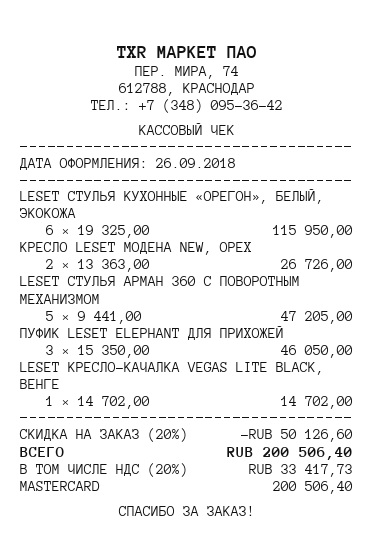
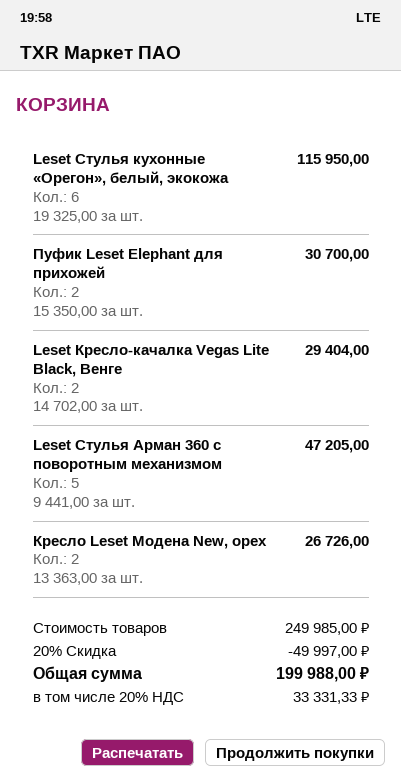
ПУФИК LESET ELEPHANT ДЛЯ ПРИХОЖЕЙ: 3 x 15350.00 = 46050.00 -> 2 x 15350.00 = 30700.00
LESET КРЕСЛО-КАЧАЛКА VEGAS LITE BLACK, ВЕНГЕ: 1 x 14702.00 = 14702.00 -> 2 x 14702.00 = 29404.00
discount: 20% = 50126.60 -> 20% = 49997.00
tax: 20% = 33417.73 -> 20% = 33331.33
total: 200506.40 -> 199988.00

